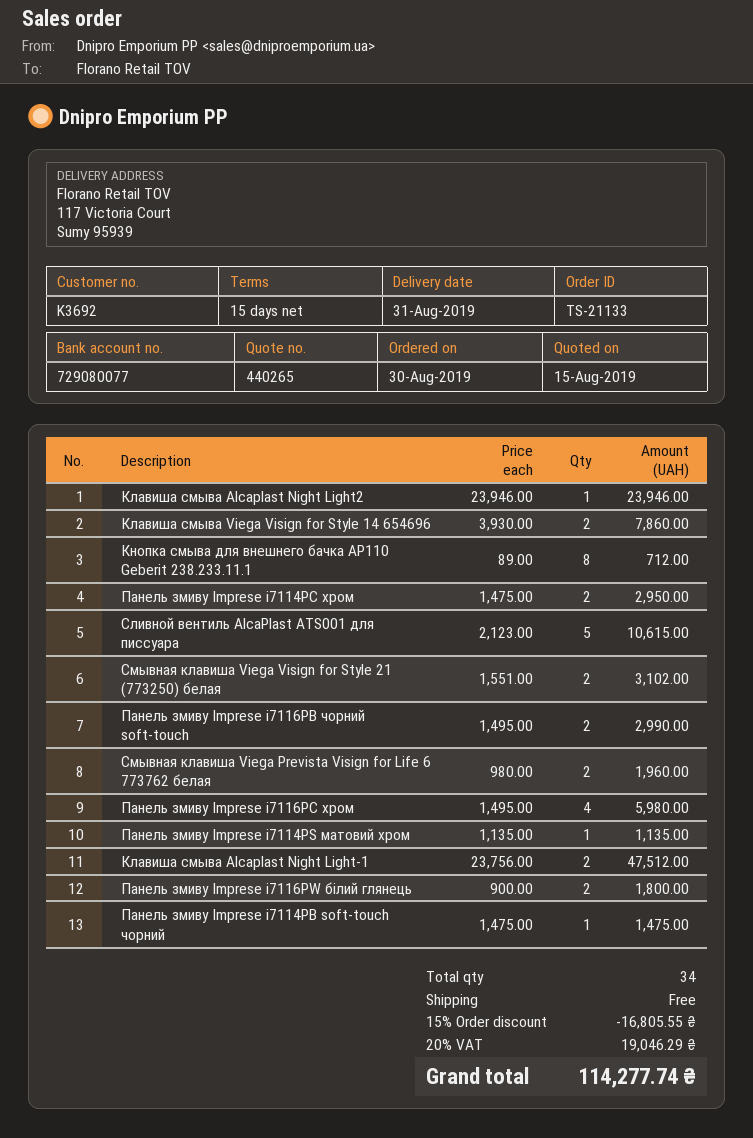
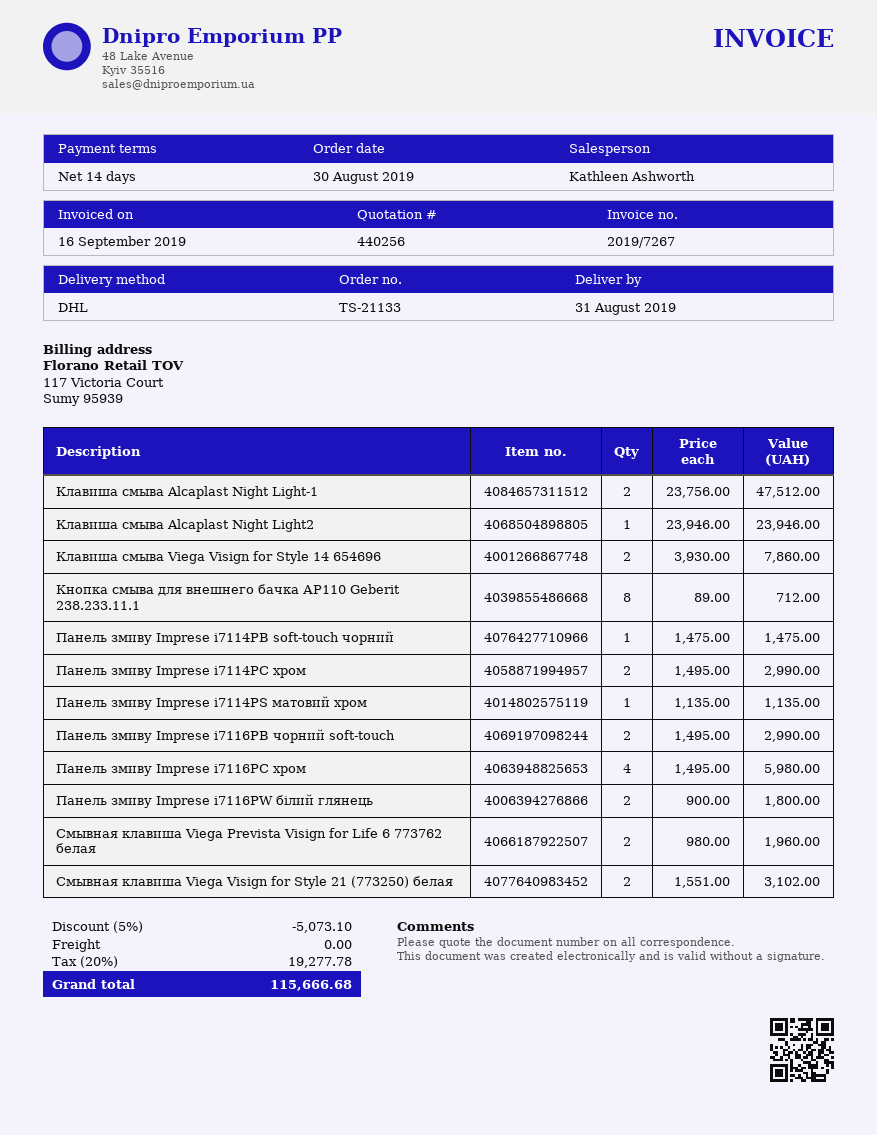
quote number: 440265 -> 440256
payment terms: 15 days -> 14 days
Панель змиву Imprese i7114PC хром: 2 x 1475.00 = 2950.00 -> 2 x 1495.00 = 2990.00
Сливной вентиль AlcaPlast ATS001 для писсуара: 5 x 2123.00 = 10615.00 -> none
discount: 15% = 16805.55 -> 5% = 5073.10
tax: 20% = 19046.29 -> 20% = 19277.78
total: 114277.74 -> 115666.68

